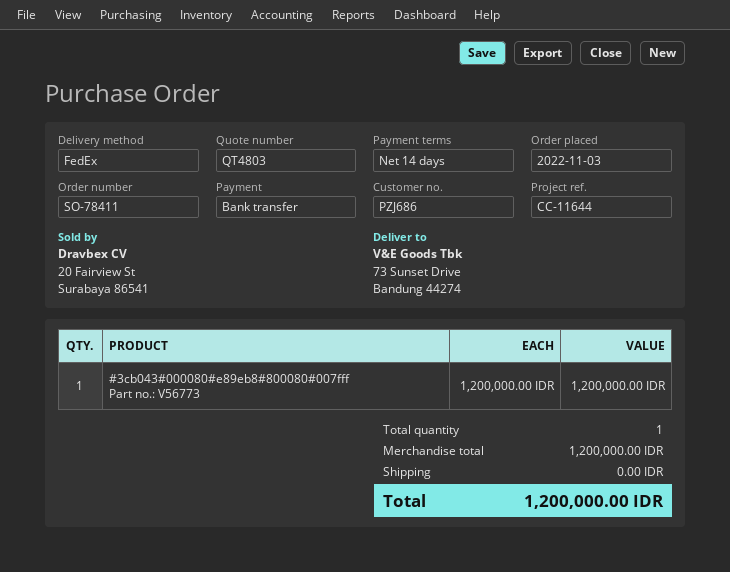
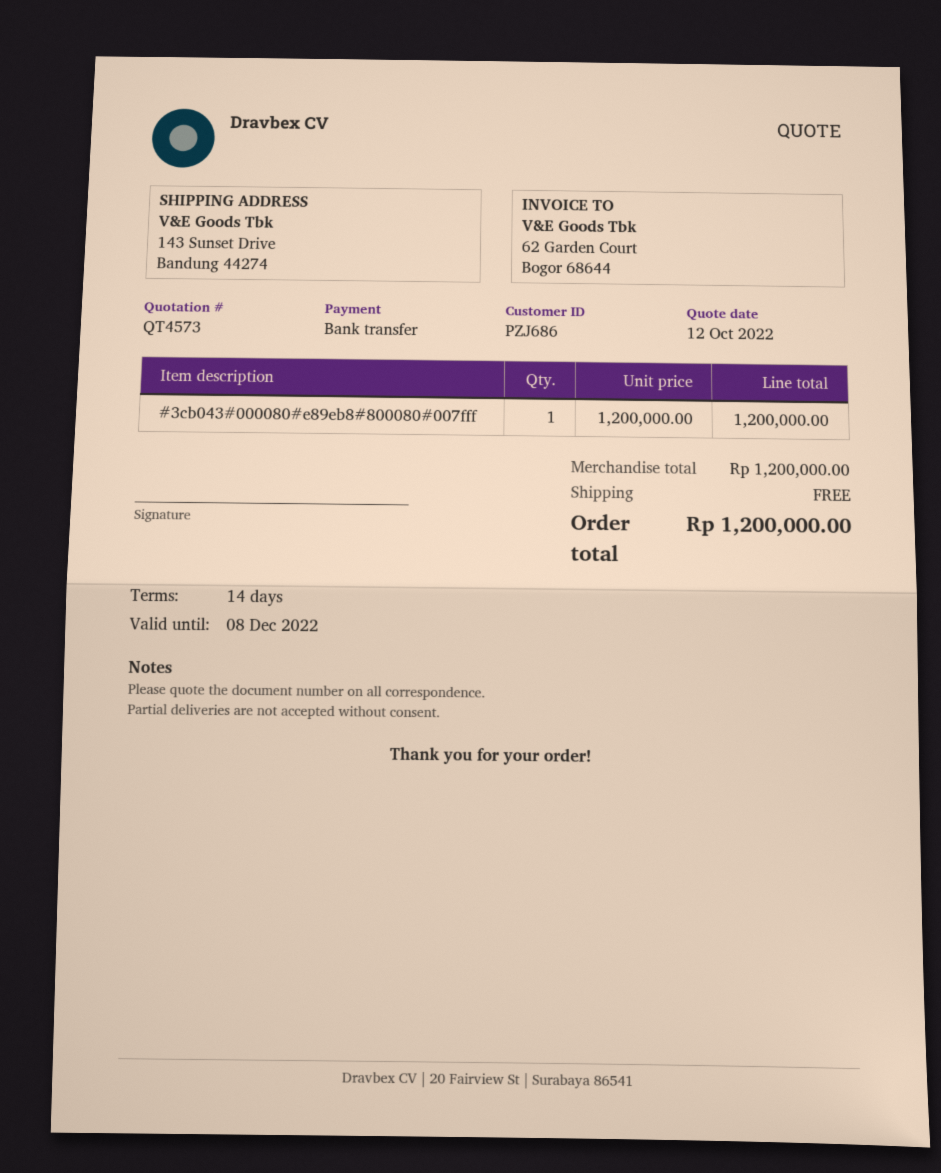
quote number: QT4803 -> QT4573
ship to: 73 Sunset Drive, Bandung 44274 -> 143 Sunset Drive, Bandung 44274

